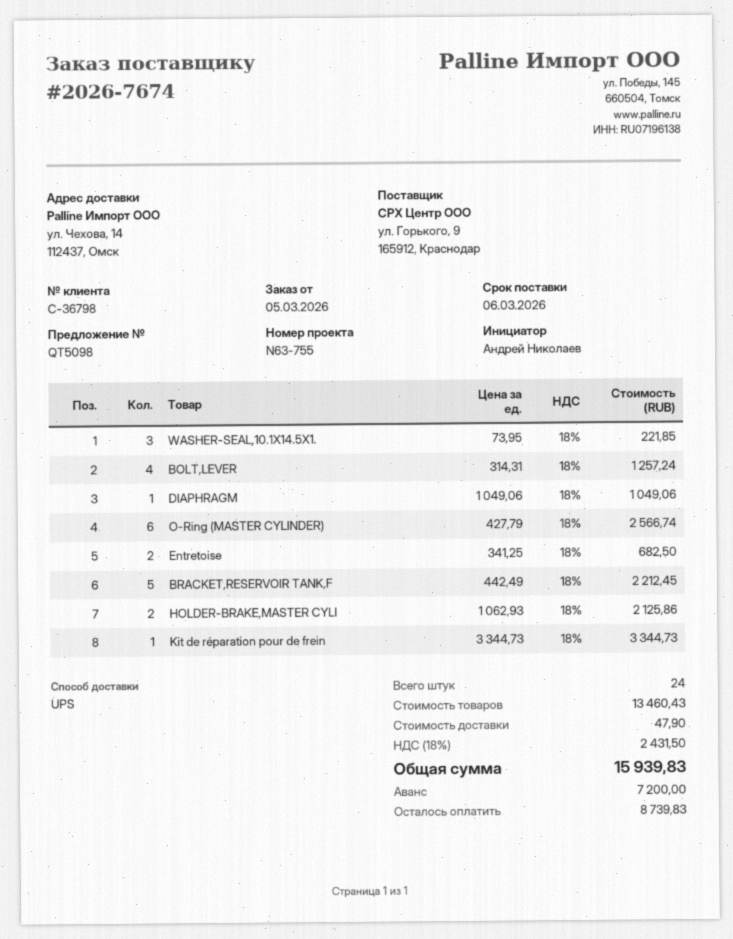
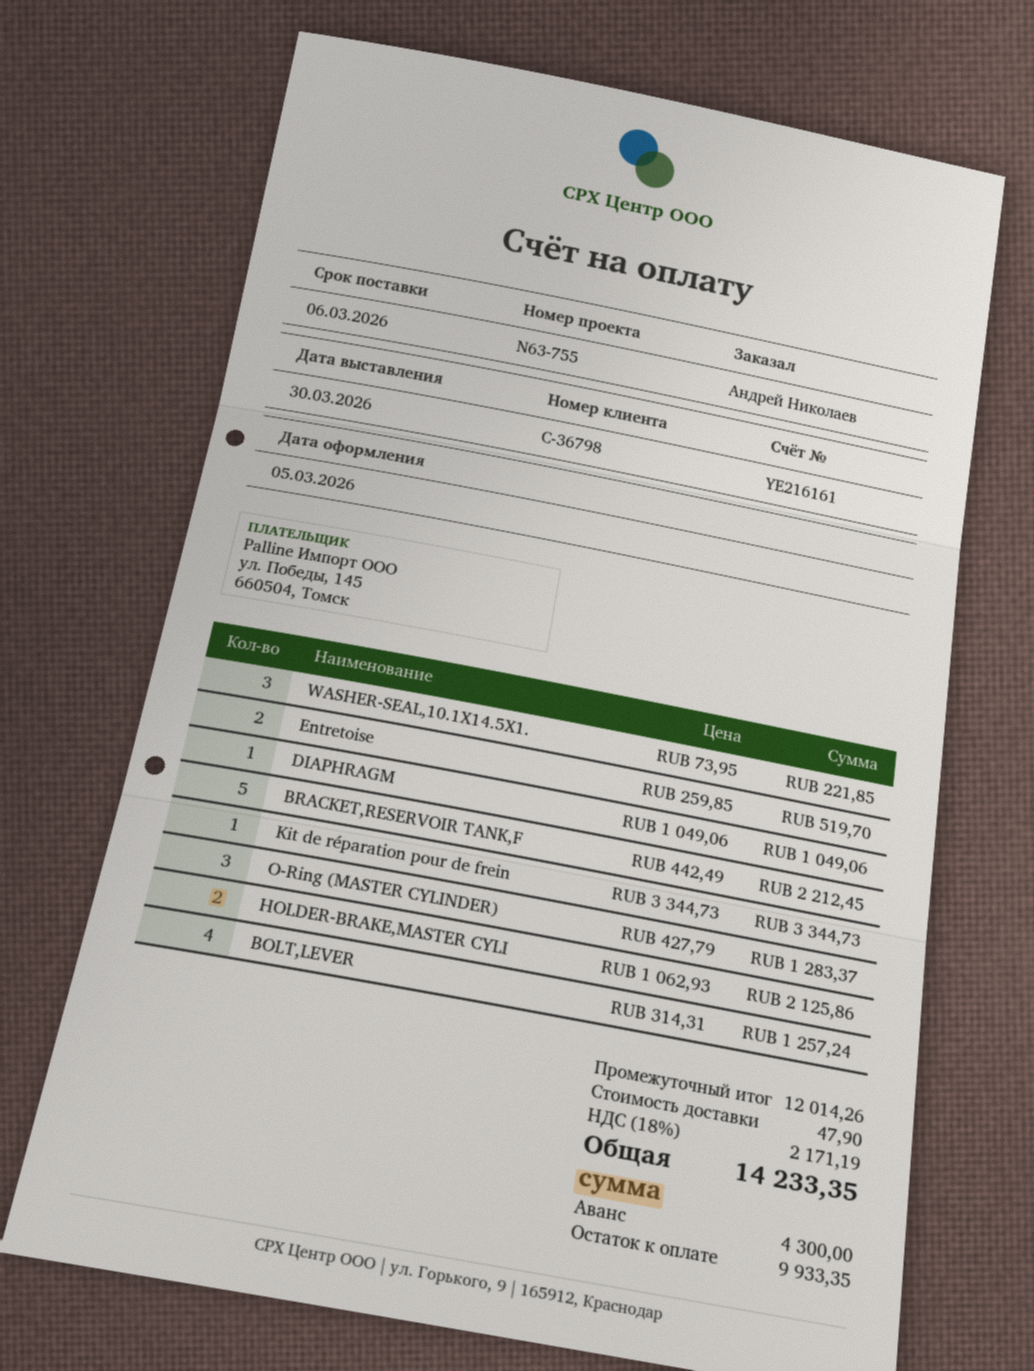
O-Ring (MASTER CYLINDER): 6 x 427.79 = 2566.74 -> 3 x 427.79 = 1283.37
Entretoise: 2 x 341.25 = 682.50 -> 2 x 259.85 = 519.70
subtotal: 13460.43 -> 12014.26
tax: 18% = 2431.50 -> 18% = 2171.19
total: 15939.83 -> 14233.35
deposit: 7200.00 -> 4300.00
balance: 8739.83 -> 9933.35

